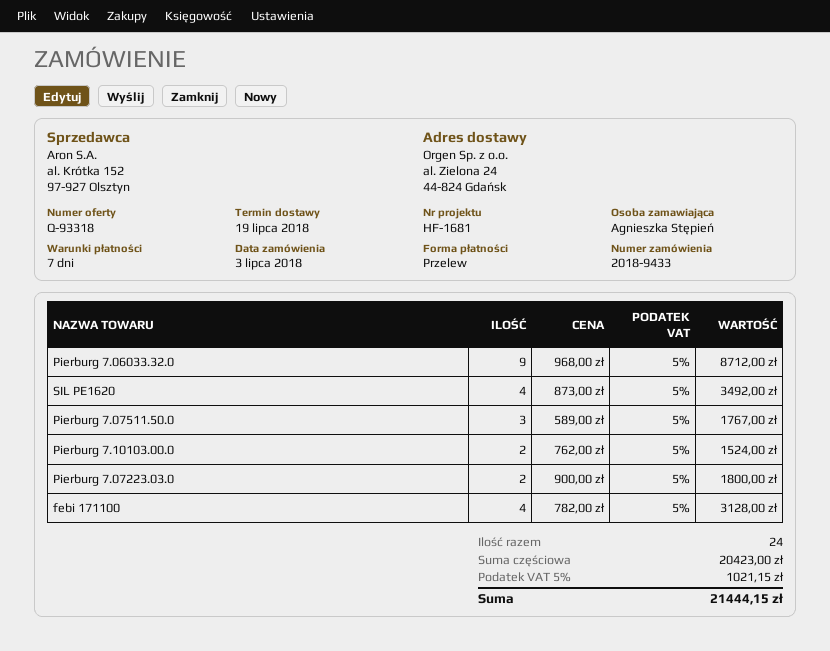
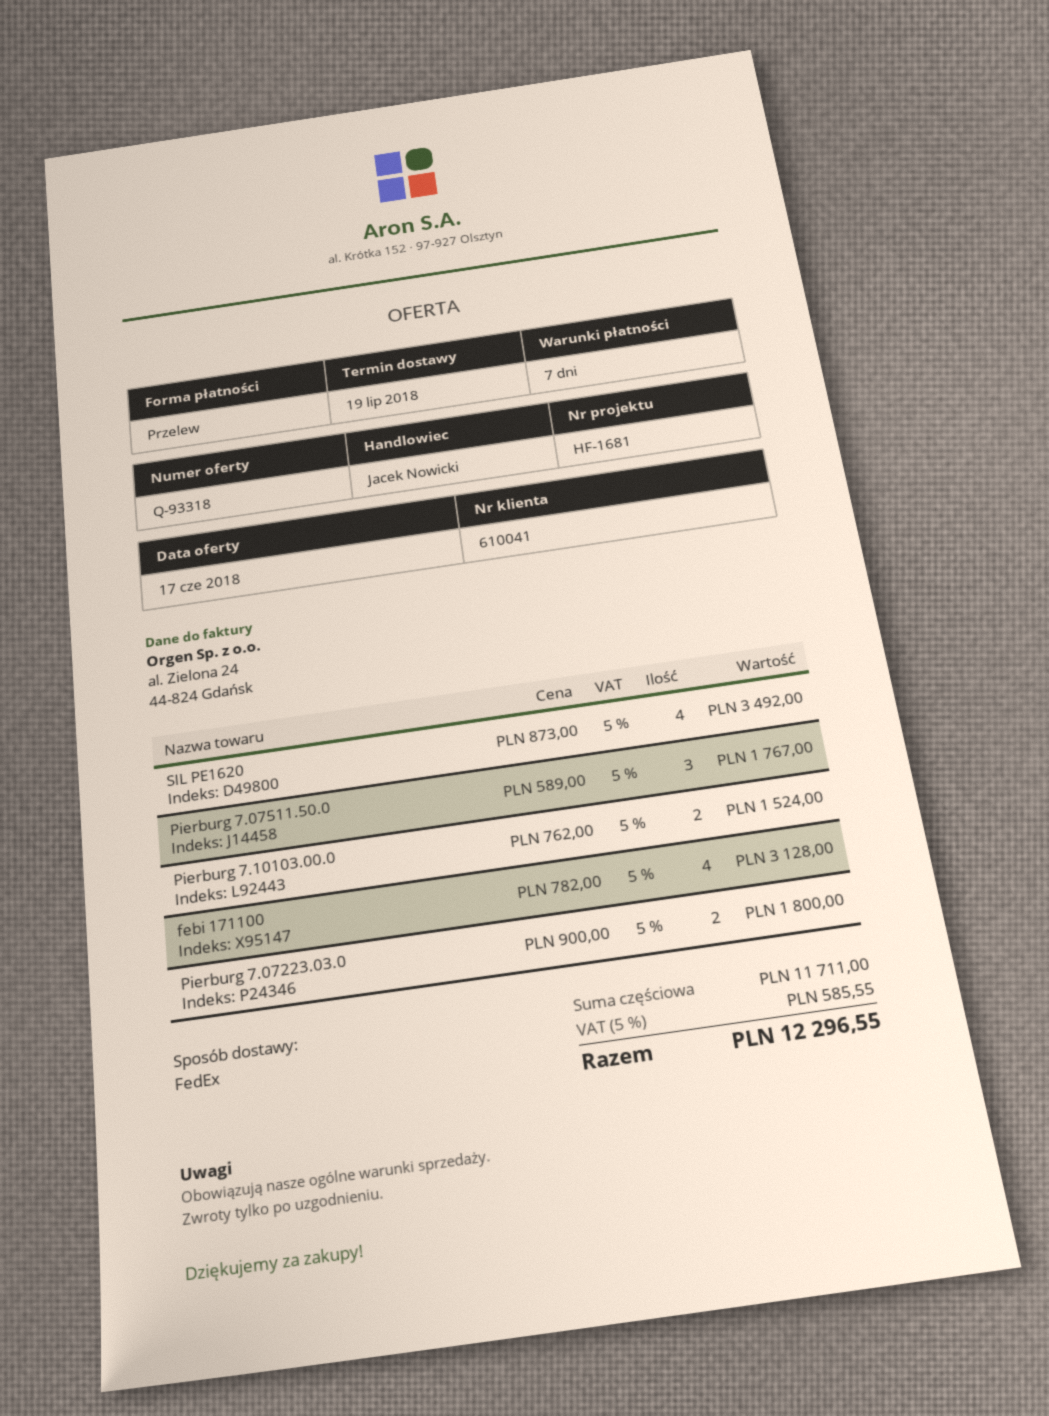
Pierburg 7.06033.32.0: 9 x 968.00 = 8712.00 -> none
subtotal: 20423.00 -> 11711.00
tax: 5% = 1021.15 -> 5% = 585.55
total: 21444.15 -> 12296.55

